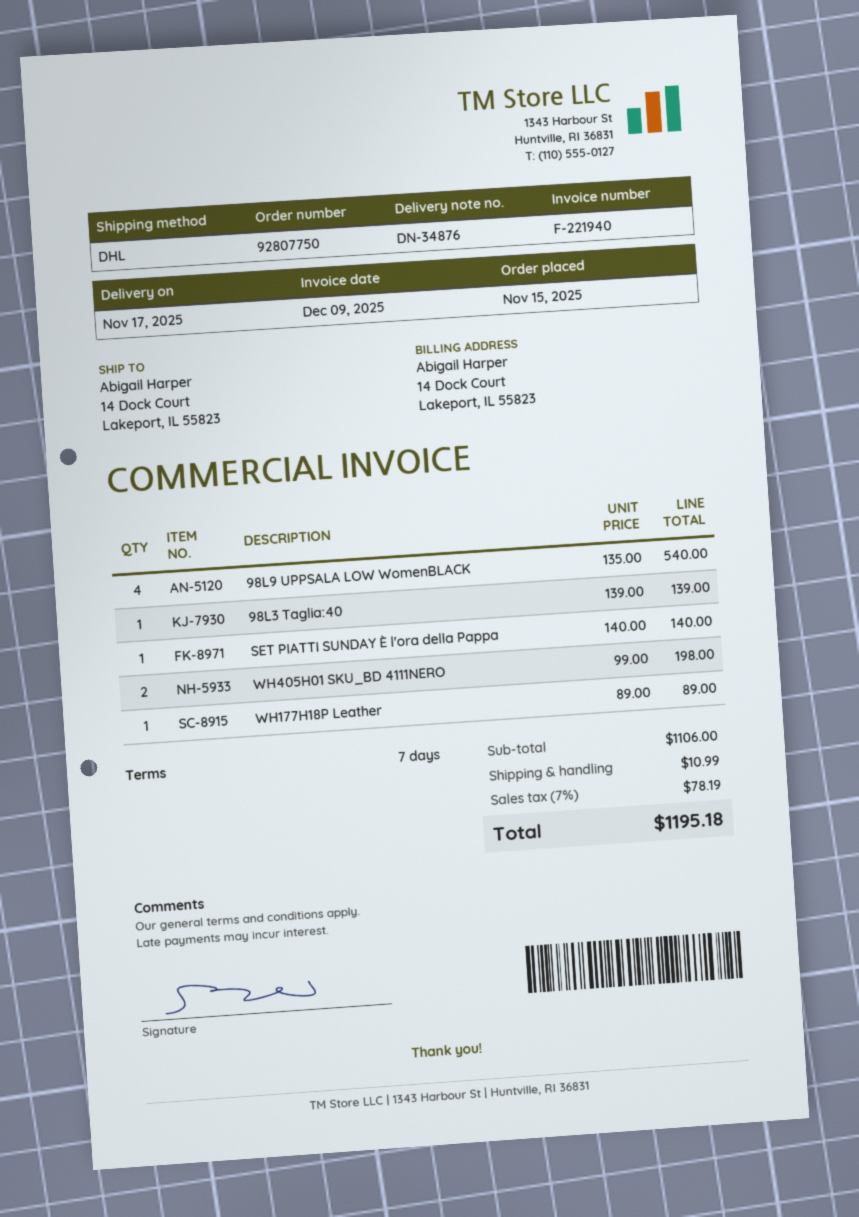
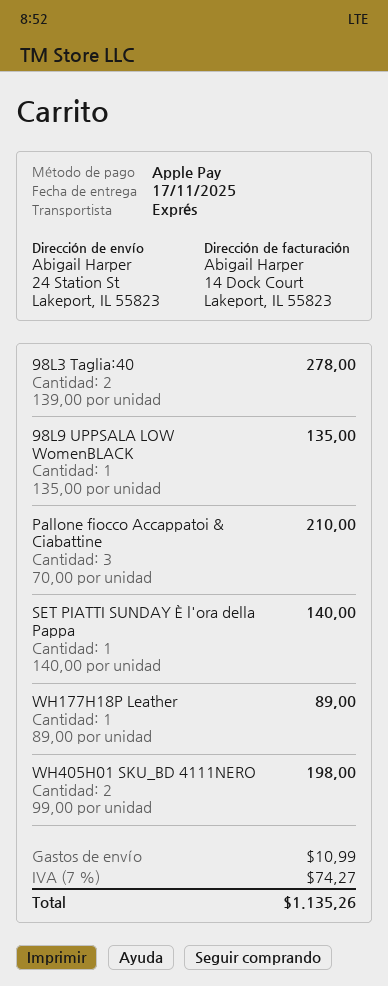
shipping method: DHL -> express
ship to: 14 Dock Court, Lakeport, IL 55823 -> 24 Station St, Lakeport, IL 55823
98L9 UPPSALA LOW WomenBLACK: 4 x 135.00 = 540.00 -> 1 x 135.00 = 135.00
98L3 Taglia:40: 1 x 139.00 = 139.00 -> 2 x 139.00 = 278.00
Pallone fiocco Accappatoi & Ciabattine: none -> 3 x 70.00 = 210.00
tax: 7% = 78.19 -> 7% = 74.27
total: 1195.18 -> 1135.26

